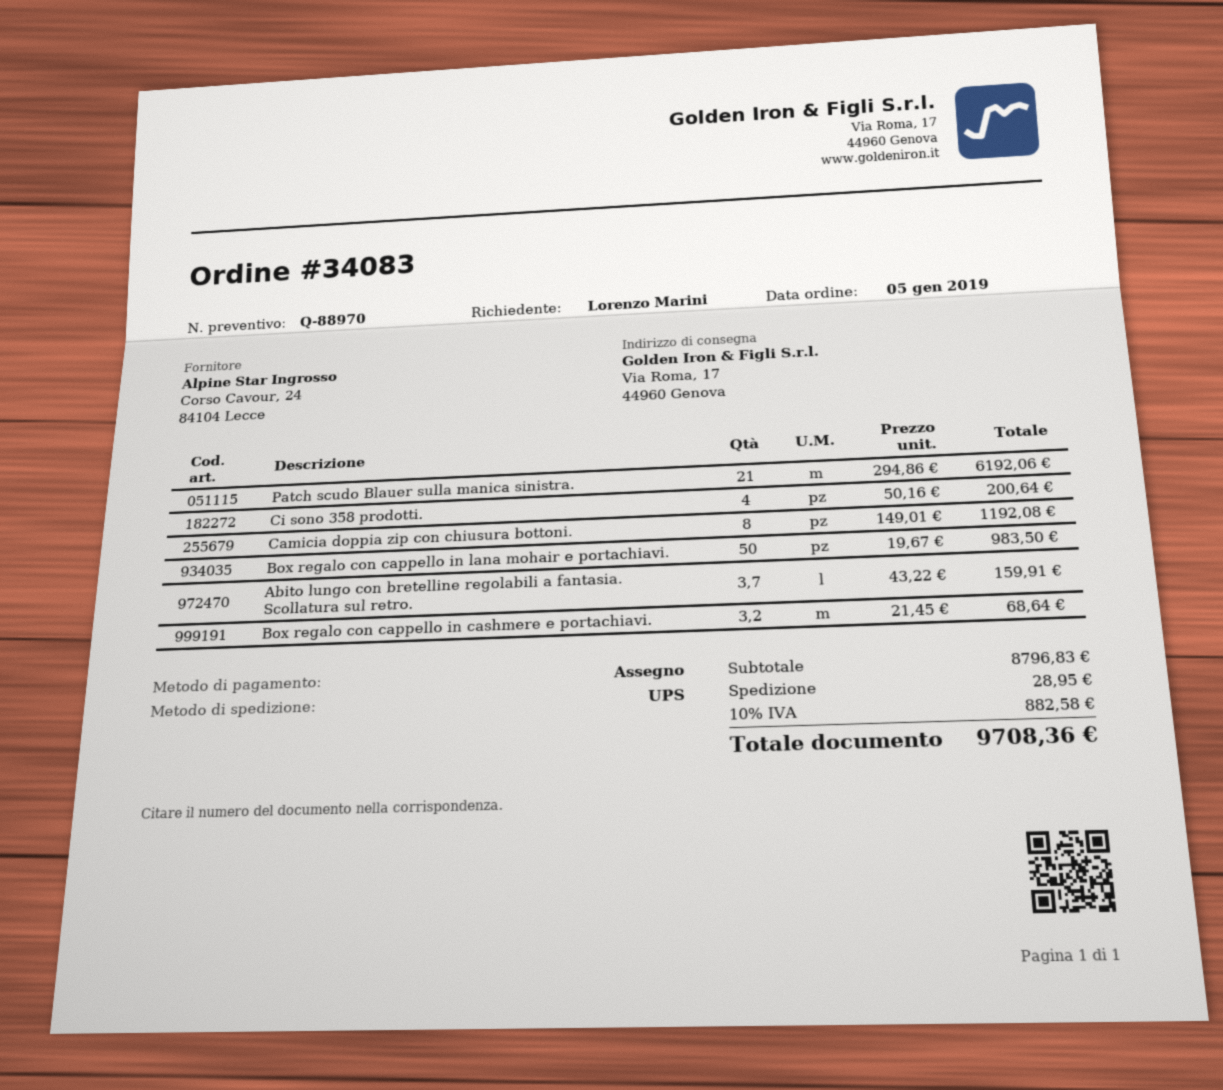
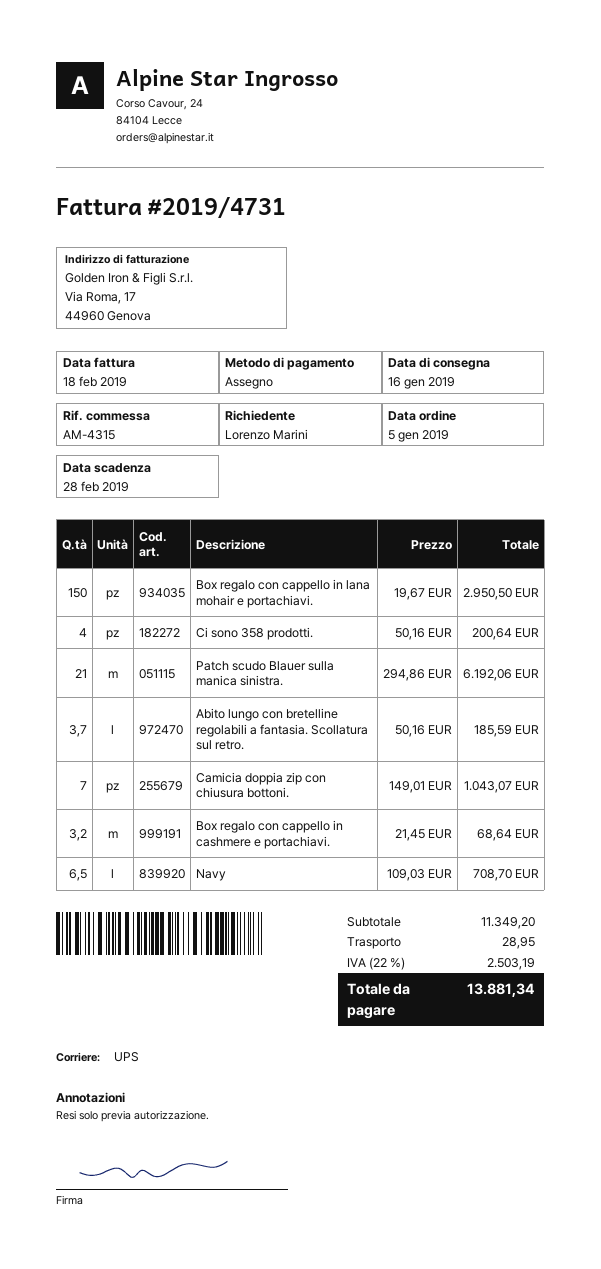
Camicia doppia zip con chiusura bottoni.: 8 x 149.01 = 1192.08 -> 7 x 149.01 = 1043.07
Box regalo con cappello in lana mohair e portachiavi.: 50 x 19.67 = 983.50 -> 150 x 19.67 = 2950.50
Abito lungo con bretelline regolabili a fantasia. Scollatura sul retro.: 3.7 x 43.22 = 159.91 -> 3.7 x 50.16 = 185.59
Navy: none -> 6.5 x 109.03 = 708.70
subtotal: 8796.83 -> 11349.20
tax: 10% = 882.58 -> 22% = 2503.19
total: 9708.36 -> 13881.34

